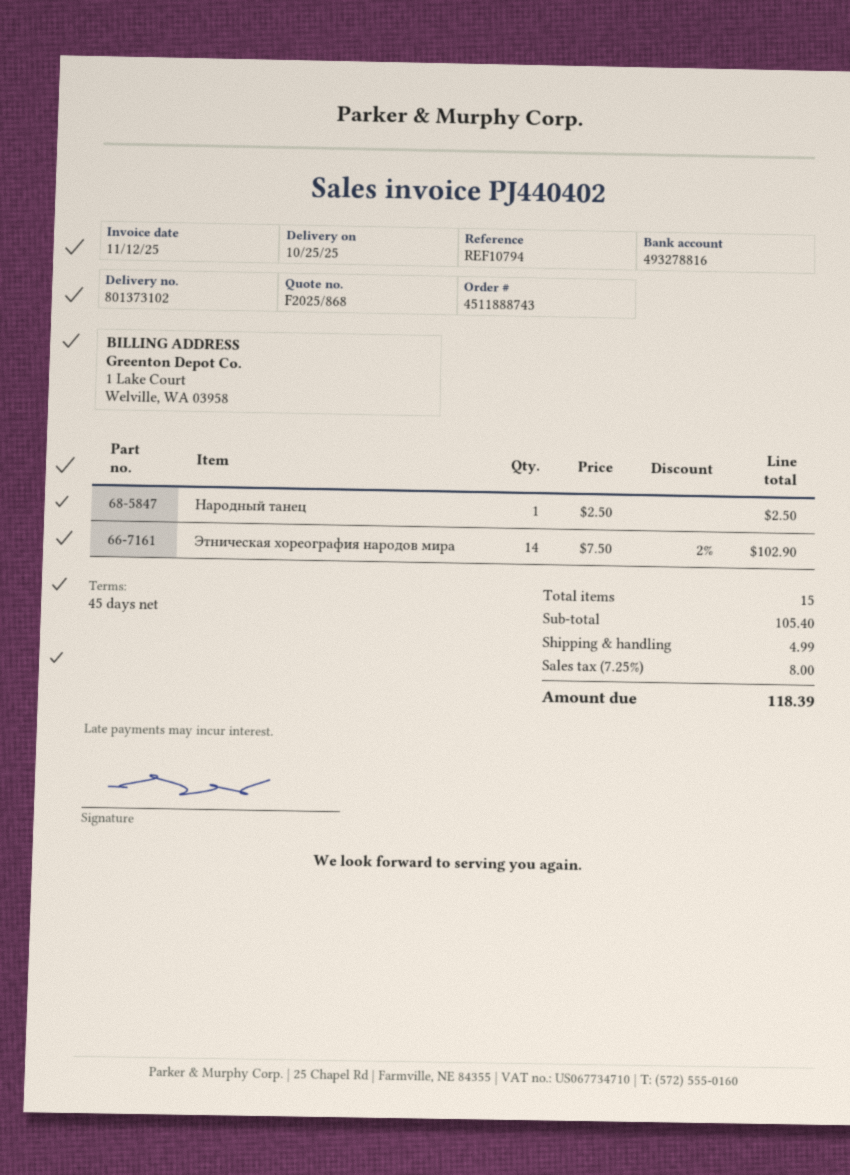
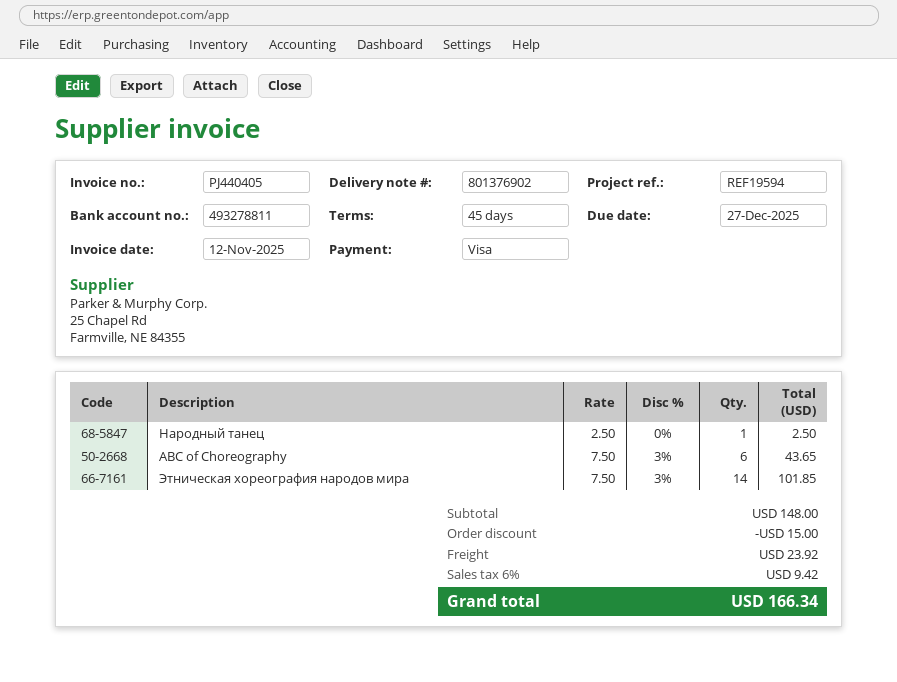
delivery note number: 801373102 -> 801376902
invoice number: PJ440402 -> PJ440405
reference: REF10794 -> REF19594
bank account: 493278816 -> 493278811
Этническая хореография народов мира: 14 x 7.50 - 2% = 102.90 -> 14 x 7.50 - 3% = 101.85
ABC of Choreography: none -> 6 x 7.50 - 3% = 43.65
subtotal: 105.40 -> 148.00
discount: none -> 15.00
shipping: 4.99 -> 23.92
tax: 7.25% = 8.00 -> 6% = 9.42
total: 118.39 -> 166.34

